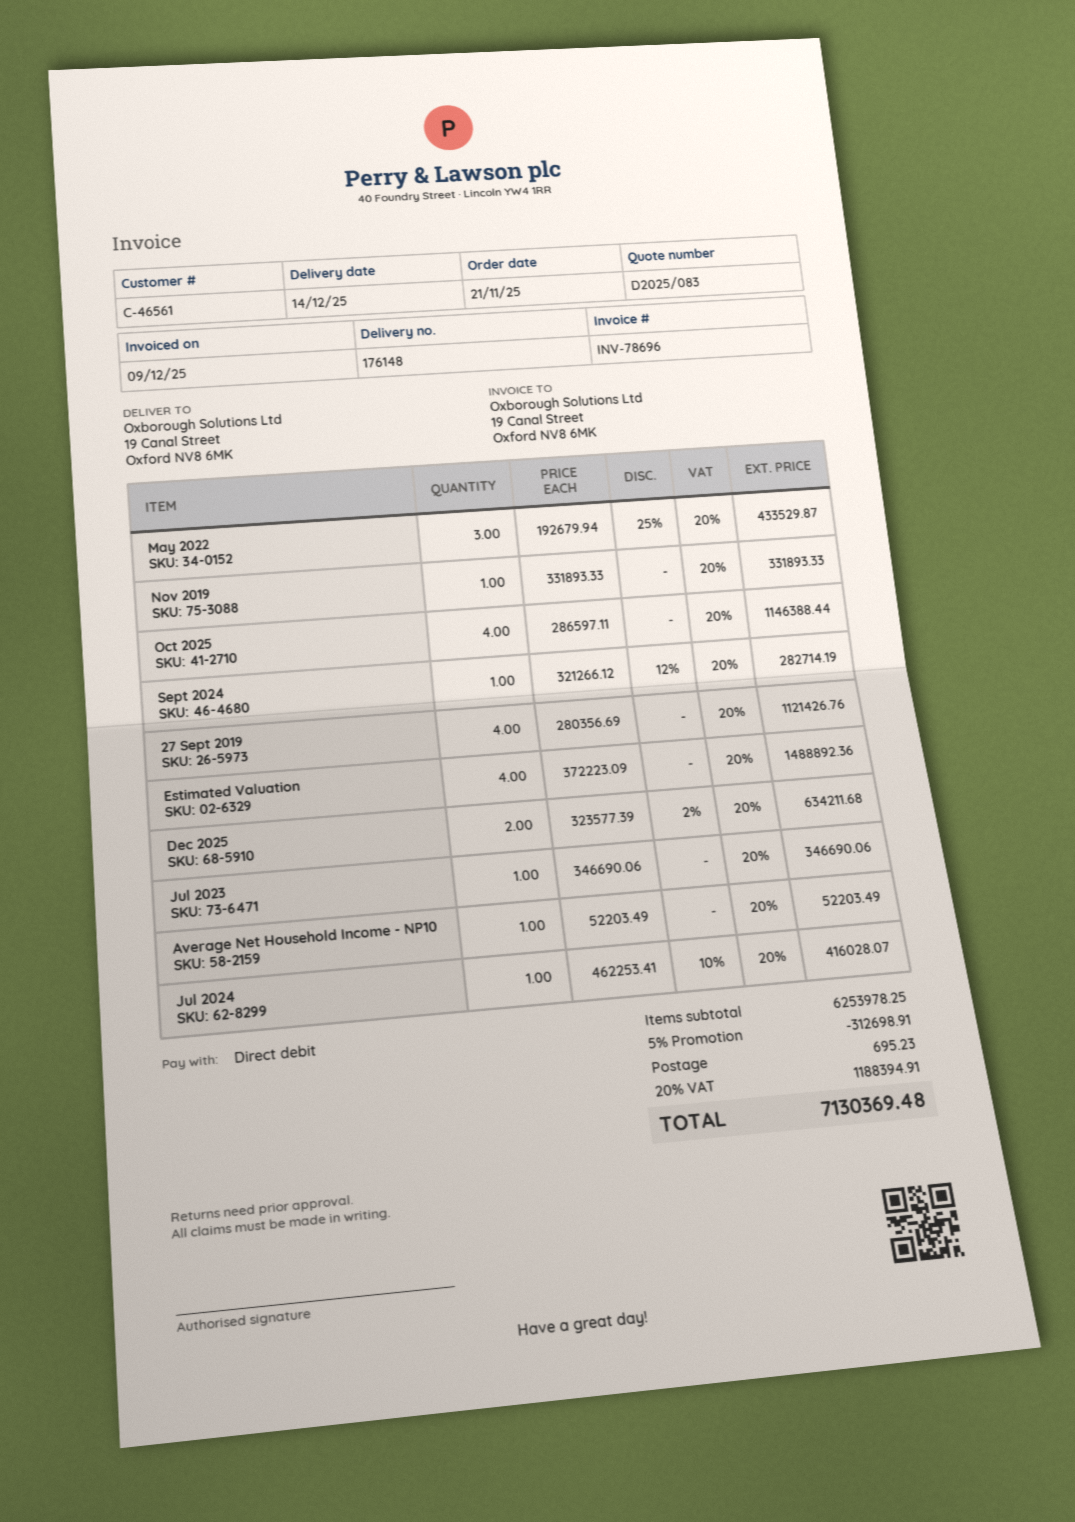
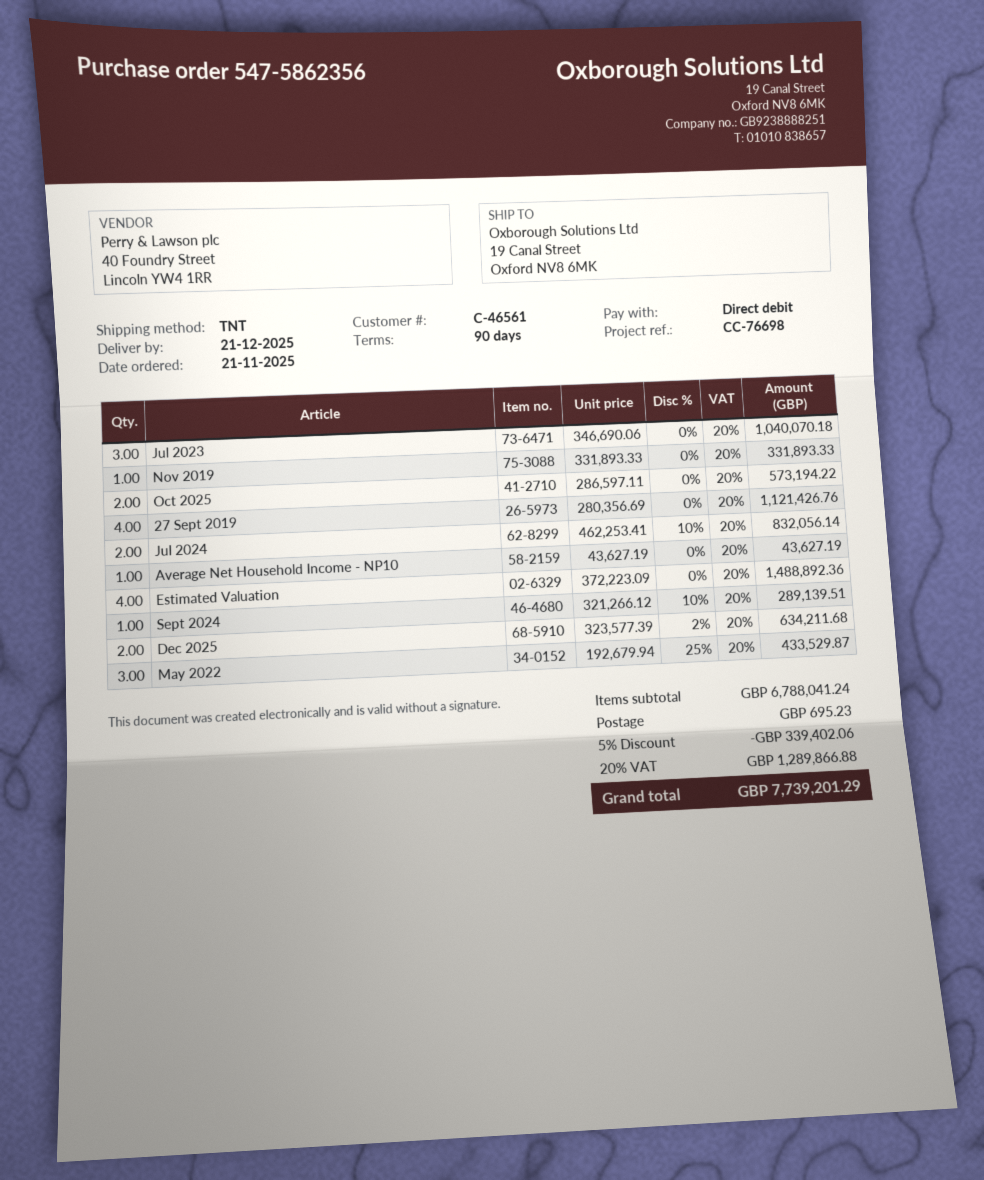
delivery date: 2025-12-14 -> 2025-12-21
Oct 2025: 4 x 286597.11 = 1146388.44 -> 2 x 286597.11 = 573194.22
Sept 2024: 1 x 321266.12 - 12% = 282714.19 -> 1 x 321266.12 - 10% = 289139.51
Jul 2023: 1 x 346690.06 = 346690.06 -> 3 x 346690.06 = 1040070.18
Average Net Household Income - NP10: 1 x 52203.49 = 52203.49 -> 1 x 43627.19 = 43627.19
Jul 2024: 1 x 462253.41 - 10% = 416028.07 -> 2 x 462253.41 - 10% = 832056.14
subtotal: 6253978.25 -> 6788041.24
discount: 5% = 312698.91 -> 5% = 339402.06
tax: 20% = 1188394.91 -> 20% = 1289866.88
total: 7130369.48 -> 7739201.29

